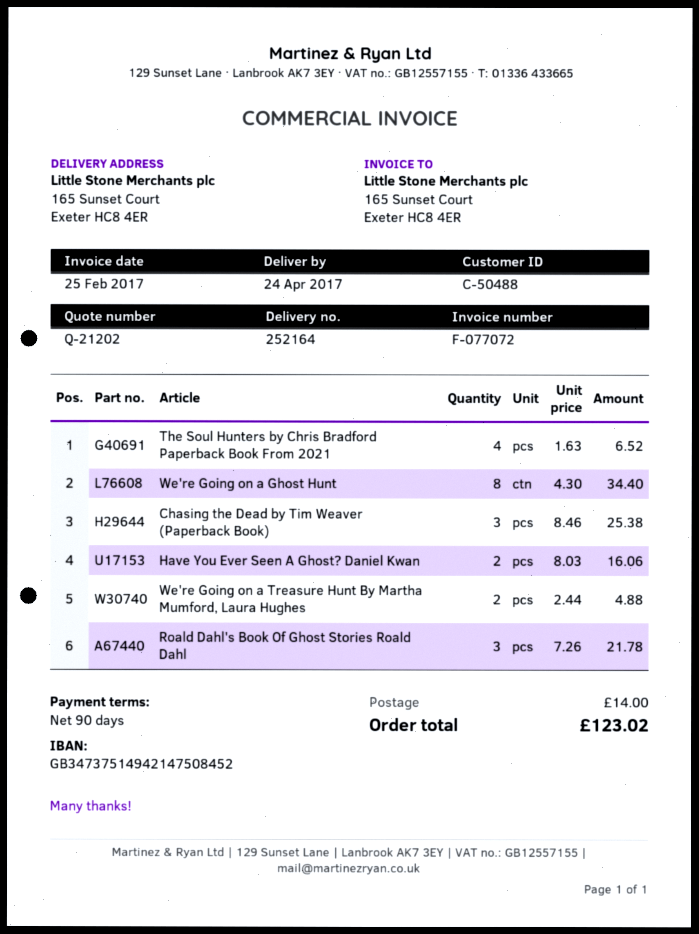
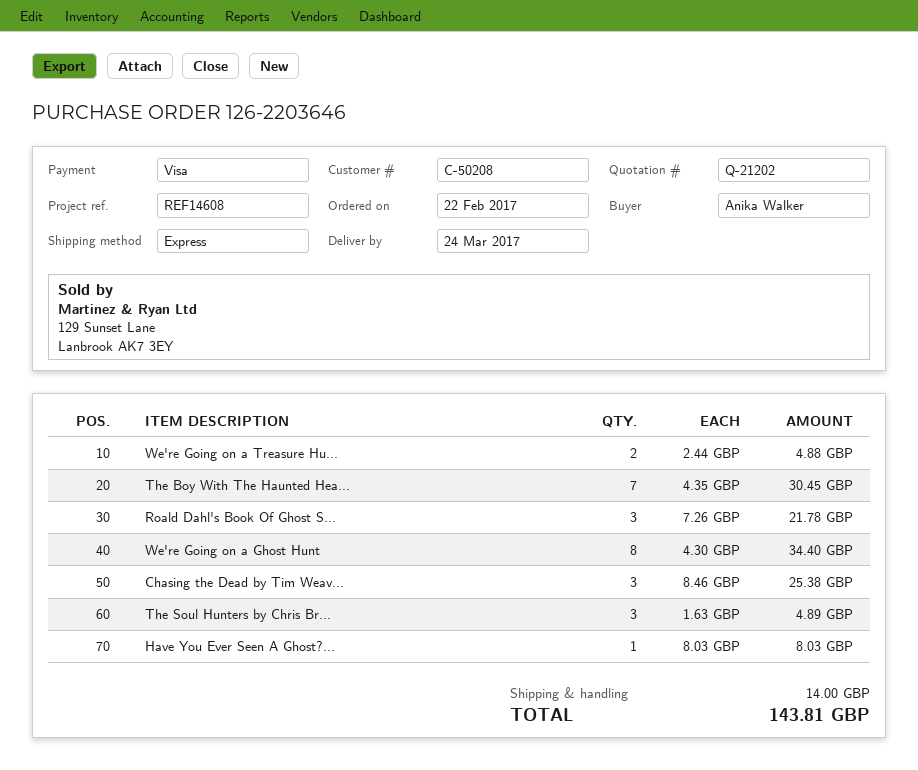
delivery date: 2017-04-24 -> 2017-03-24
customer number: C-50488 -> C-50208
The Soul Hunters by Chris Bradford Paperback Book From 2021: 4 x 1.63 = 6.52 -> 3 x 1.63 = 4.89
Have You Ever Seen A Ghost? Daniel Kwan: 2 x 8.03 = 16.06 -> 1 x 8.03 = 8.03
The Boy With The Haunted Hea...: none -> 7 x 4.35 = 30.45
total: 123.02 -> 143.81

